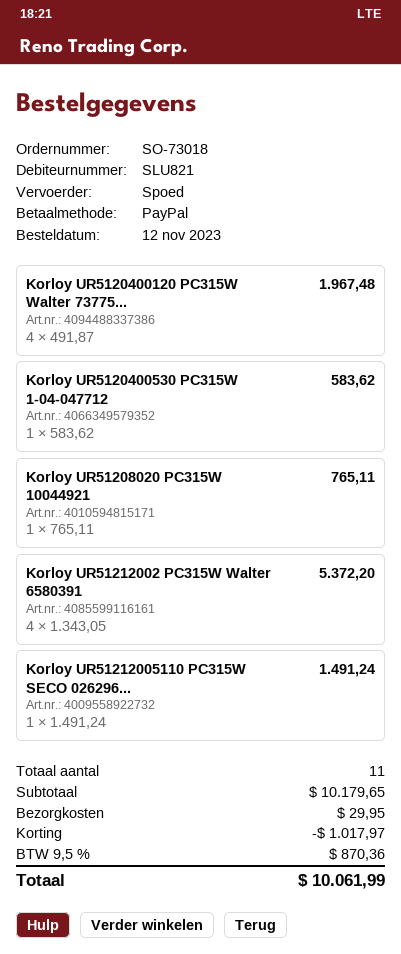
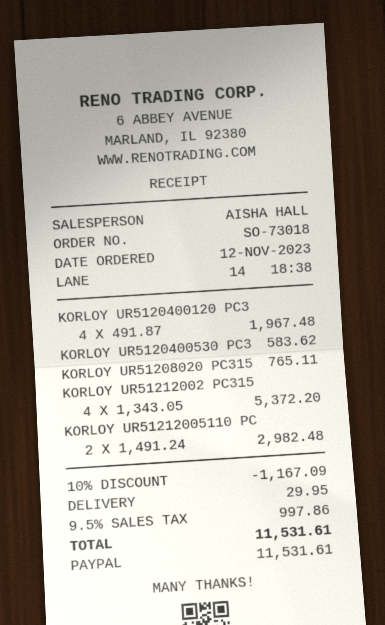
Korloy UR51212005110 PC315W SECO 026296...: 1 x 1491.24 = 1491.24 -> 2 x 1491.24 = 2982.48
discount: 1017.97 -> 1167.09
tax: 9.5% = 870.36 -> 9.5% = 997.86
total: 10061.99 -> 11531.61

